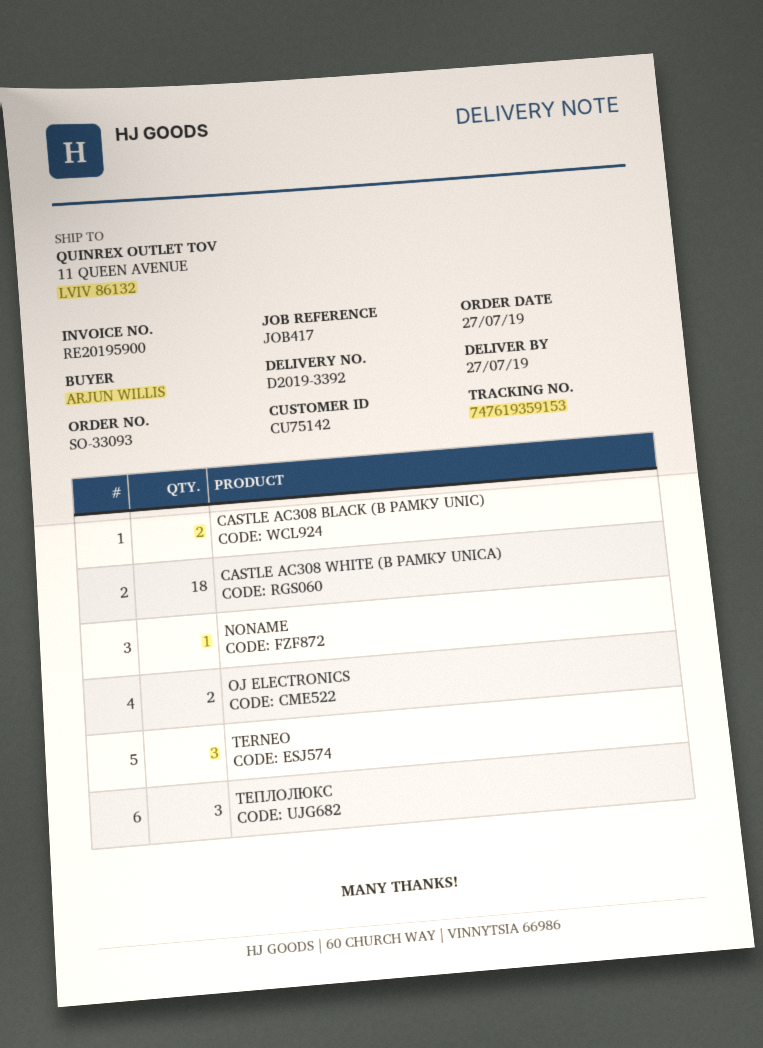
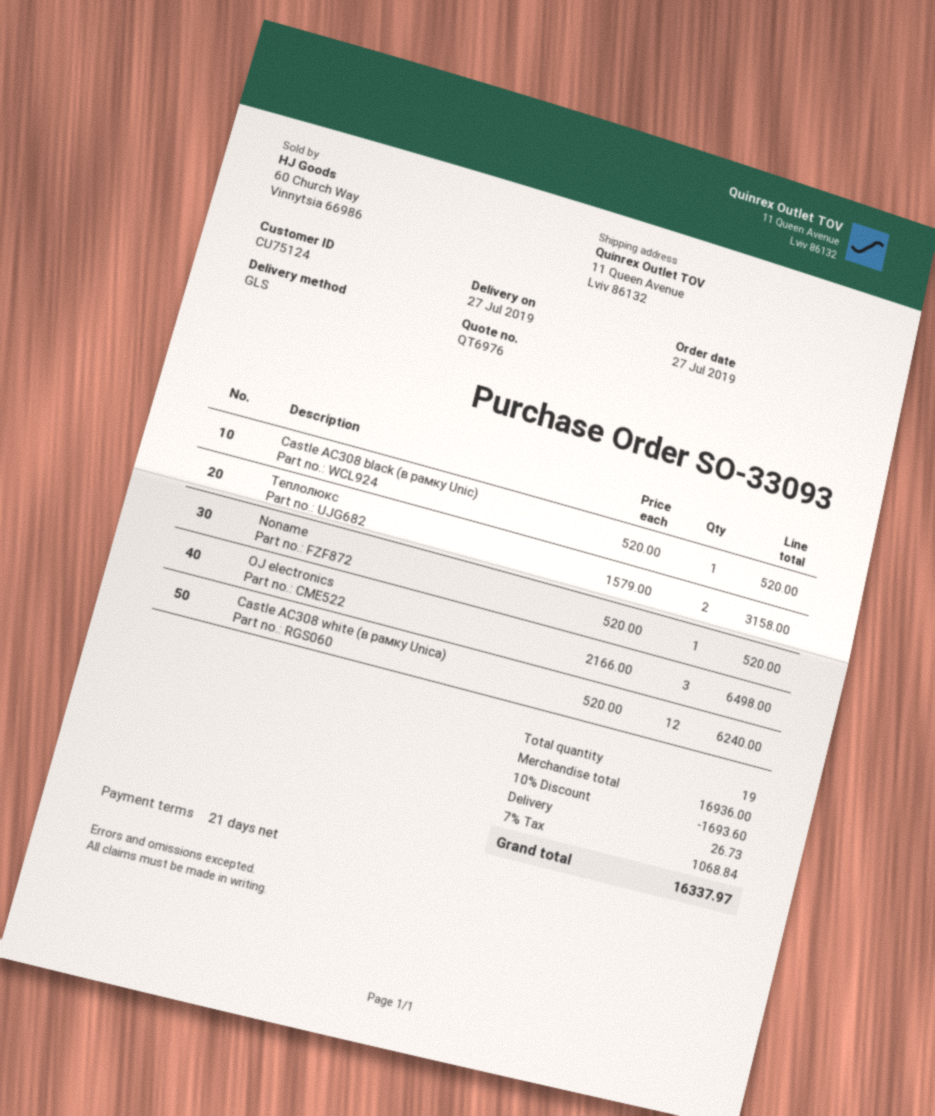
customer number: CU75142 -> CU75124
CASTLE AC308 BLACK (В РАМКУ UNIC): 2 -> 1
CASTLE AC308 WHITE (В РАМКУ UNICA): 18 -> 12
OJ ELECTRONICS: 2 -> 3
TERNEO: 3 -> none
ТЕПЛОЛЮКС: 3 -> 2

